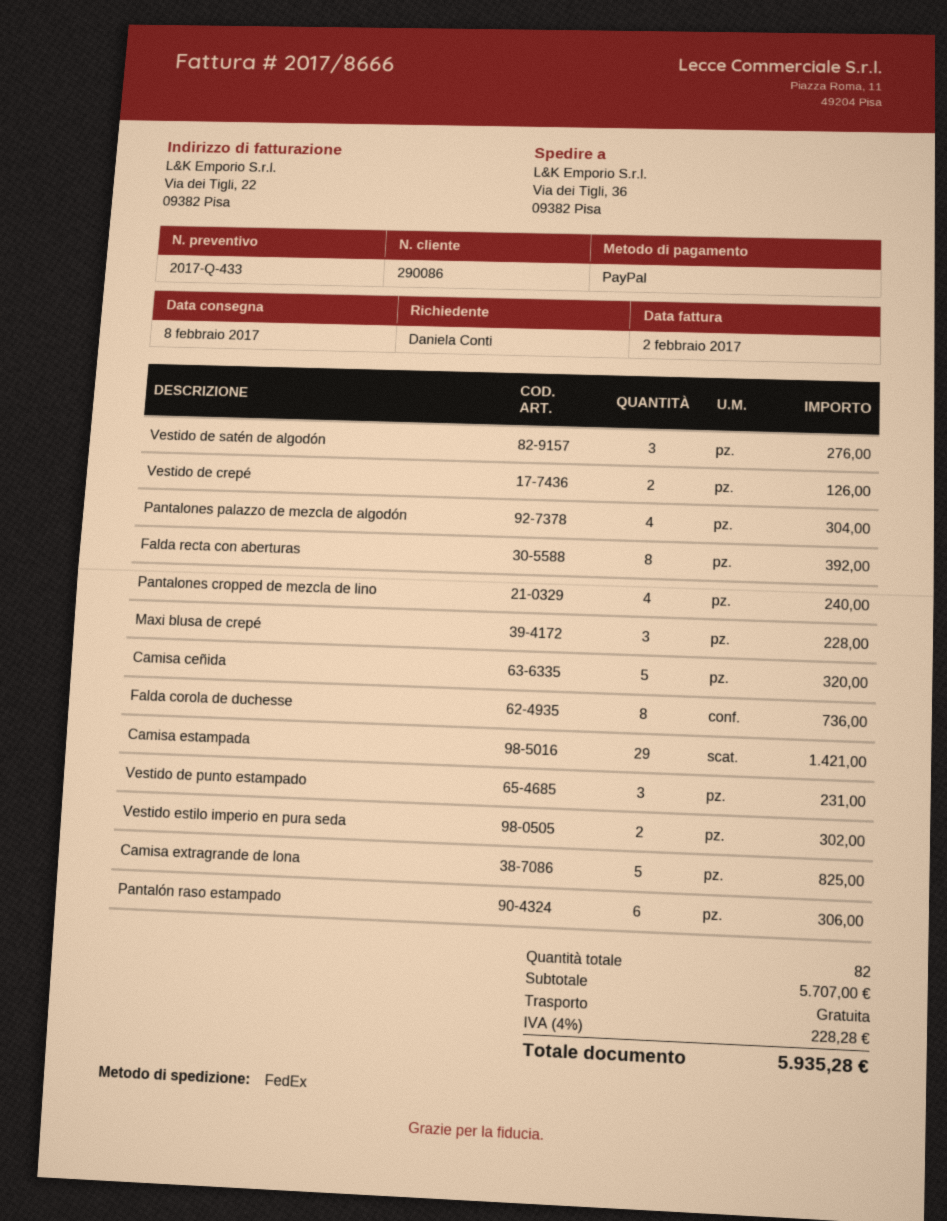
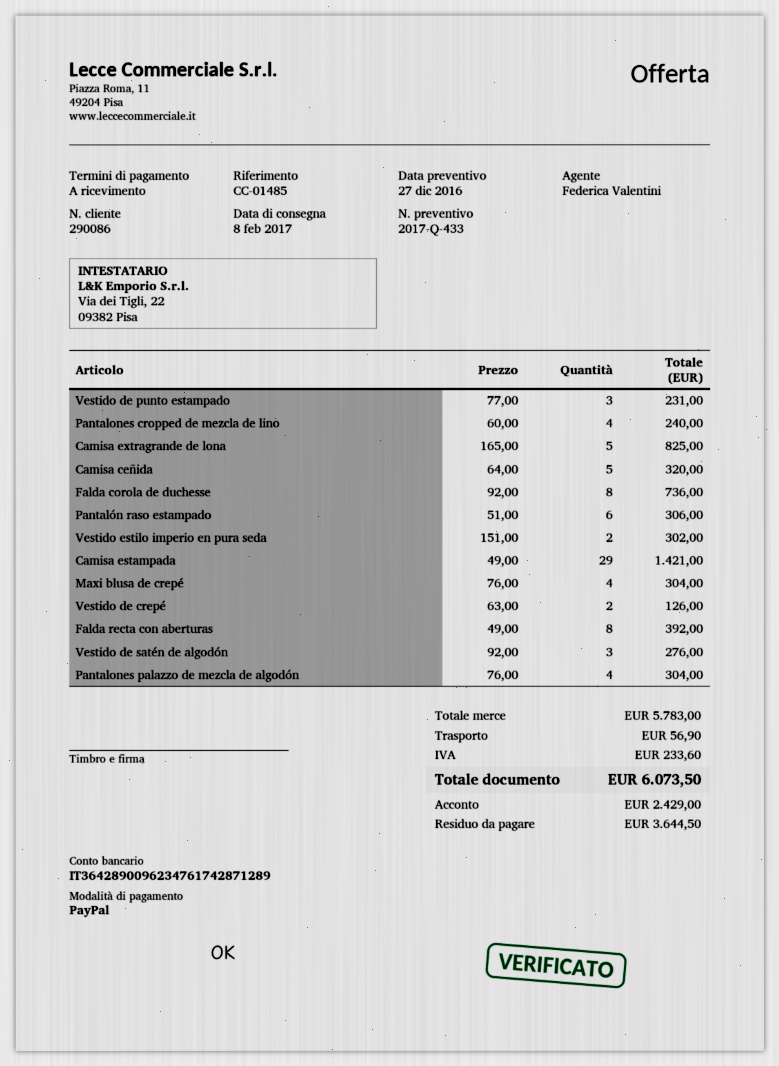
Maxi blusa de crepé: 3 for 228.00 -> 4 for 304.00
subtotal: 5707.00 -> 5783.00
shipping: 0.00 -> 56.90
tax: 228.28 -> 233.60
total: 5935.28 -> 6073.50

